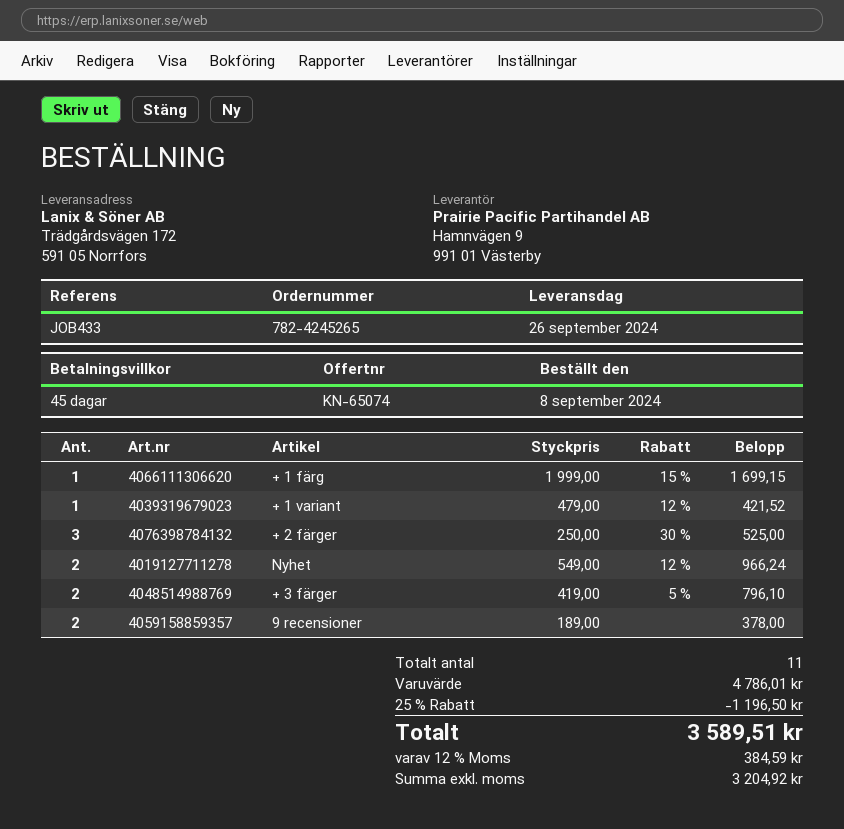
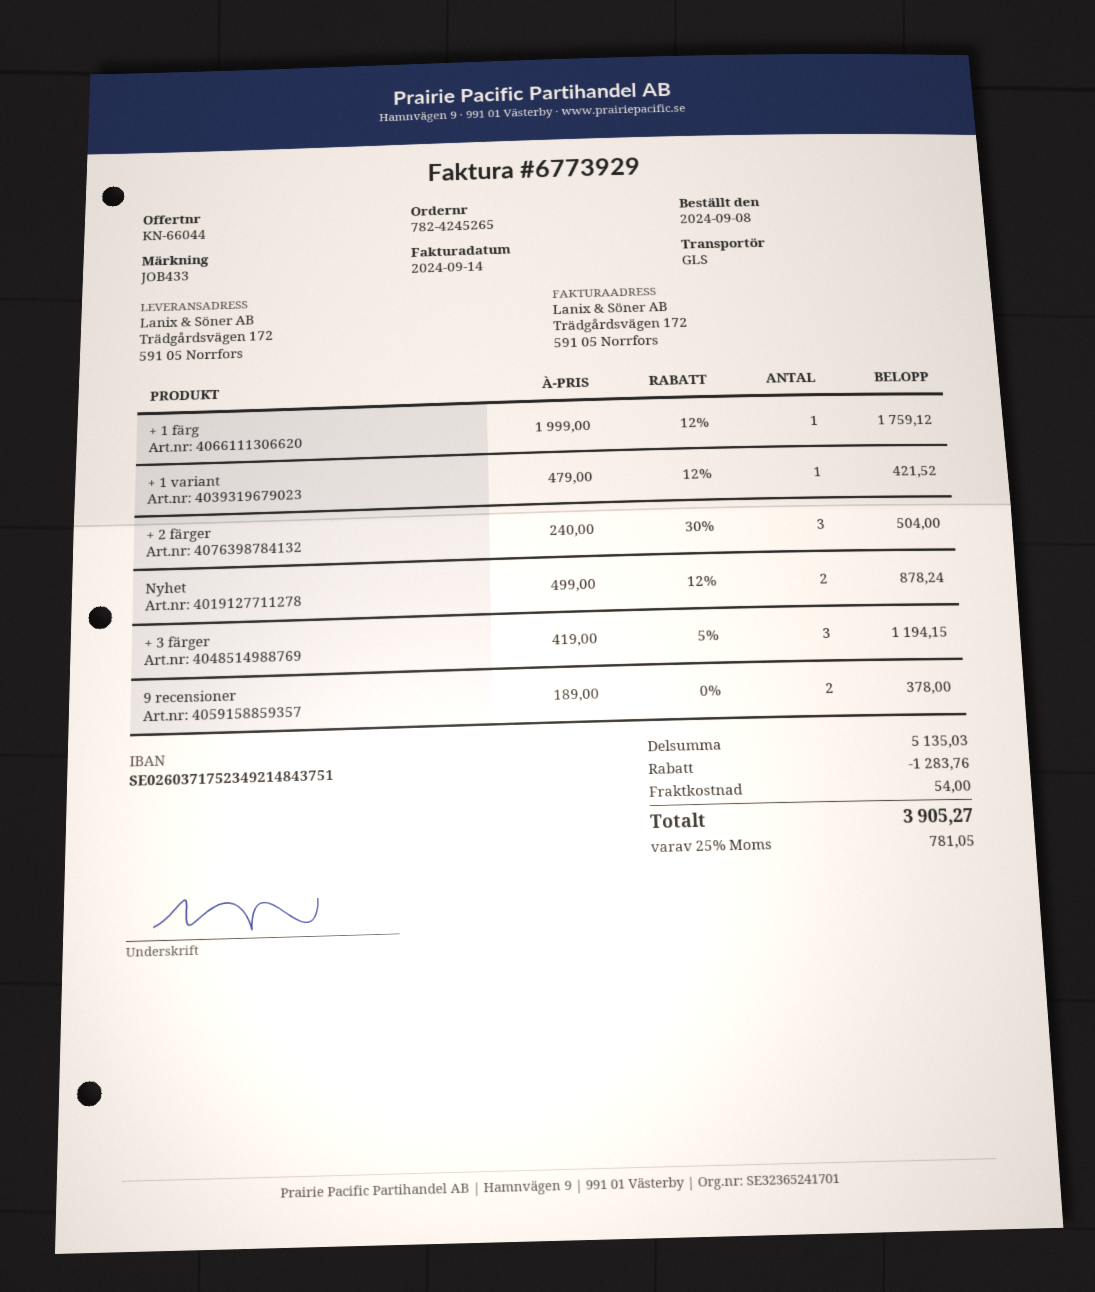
quote number: KN-65074 -> KN-66044
+ 1 färg: 1 x 1999.00 - 15% = 1699.15 -> 1 x 1999.00 - 12% = 1759.12
+ 2 färger: 3 x 250.00 - 30% = 525.00 -> 3 x 240.00 - 30% = 504.00
Nyhet: 2 x 549.00 - 12% = 966.24 -> 2 x 499.00 - 12% = 878.24
+ 3 färger: 2 x 419.00 - 5% = 796.10 -> 3 x 419.00 - 5% = 1194.15
subtotal: 4786.01 -> 5135.03
discount: 1196.50 -> 1283.76
shipping: none -> 54.00
tax: 12% = 384.59 -> 25% = 781.05
total: 3589.51 -> 3905.27

